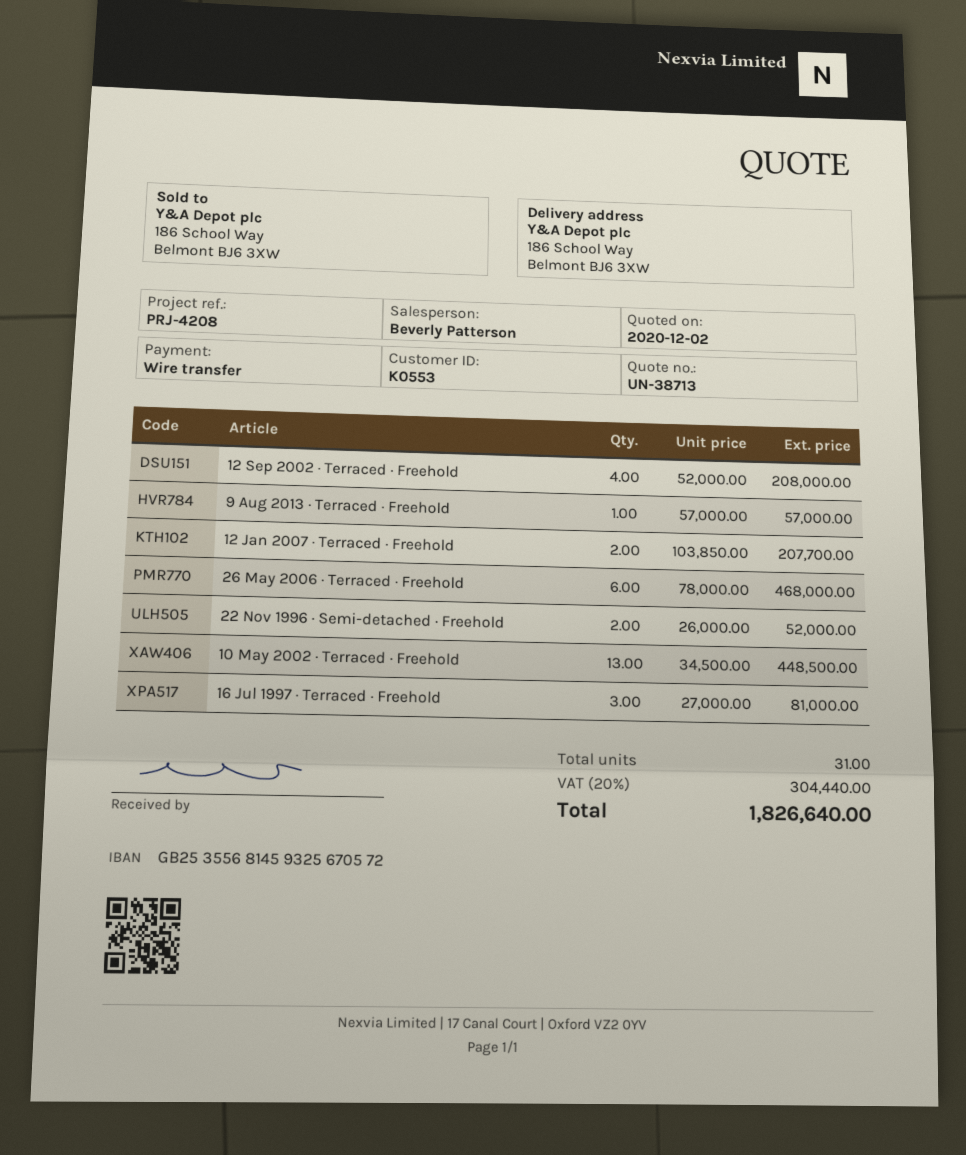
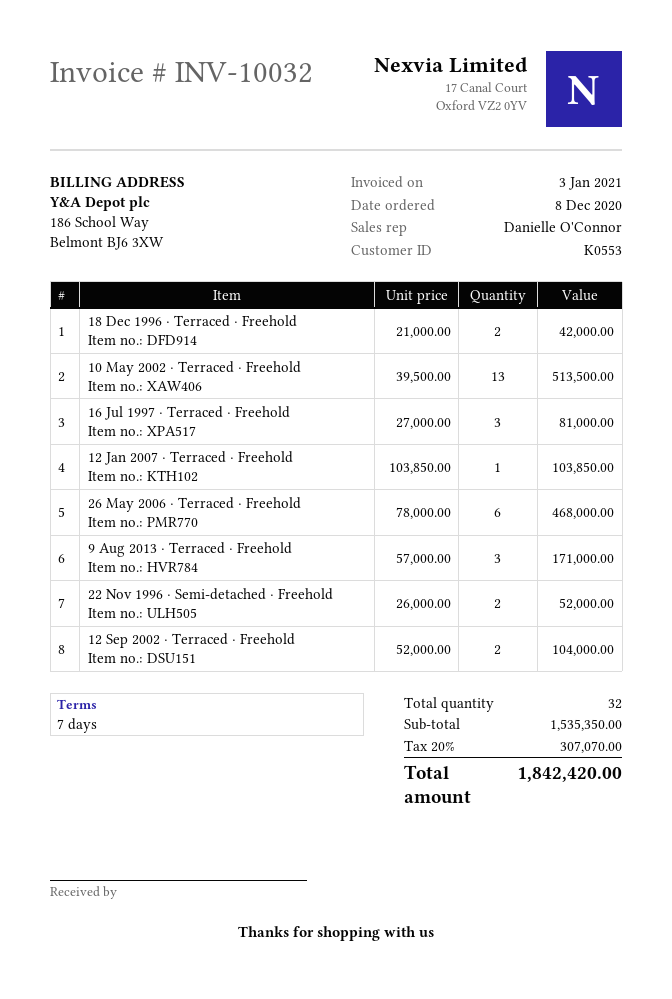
sales rep: Beverly Patterson -> Danielle O'Connor
12 Sep 2002 · Terraced · Freehold: 4 x 52000.00 = 208000.00 -> 2 x 52000.00 = 104000.00
9 Aug 2013 · Terraced · Freehold: 1 x 57000.00 = 57000.00 -> 3 x 57000.00 = 171000.00
12 Jan 2007 · Terraced · Freehold: 2 x 103850.00 = 207700.00 -> 1 x 103850.00 = 103850.00
10 May 2002 · Terraced · Freehold: 13 x 34500.00 = 448500.00 -> 13 x 39500.00 = 513500.00
18 Dec 1996 · Terraced · Freehold: none -> 2 x 21000.00 = 42000.00
total quantity: 31 -> 32
tax: 20% = 304440.00 -> 20% = 307070.00
total: 1826640.00 -> 1842420.00

